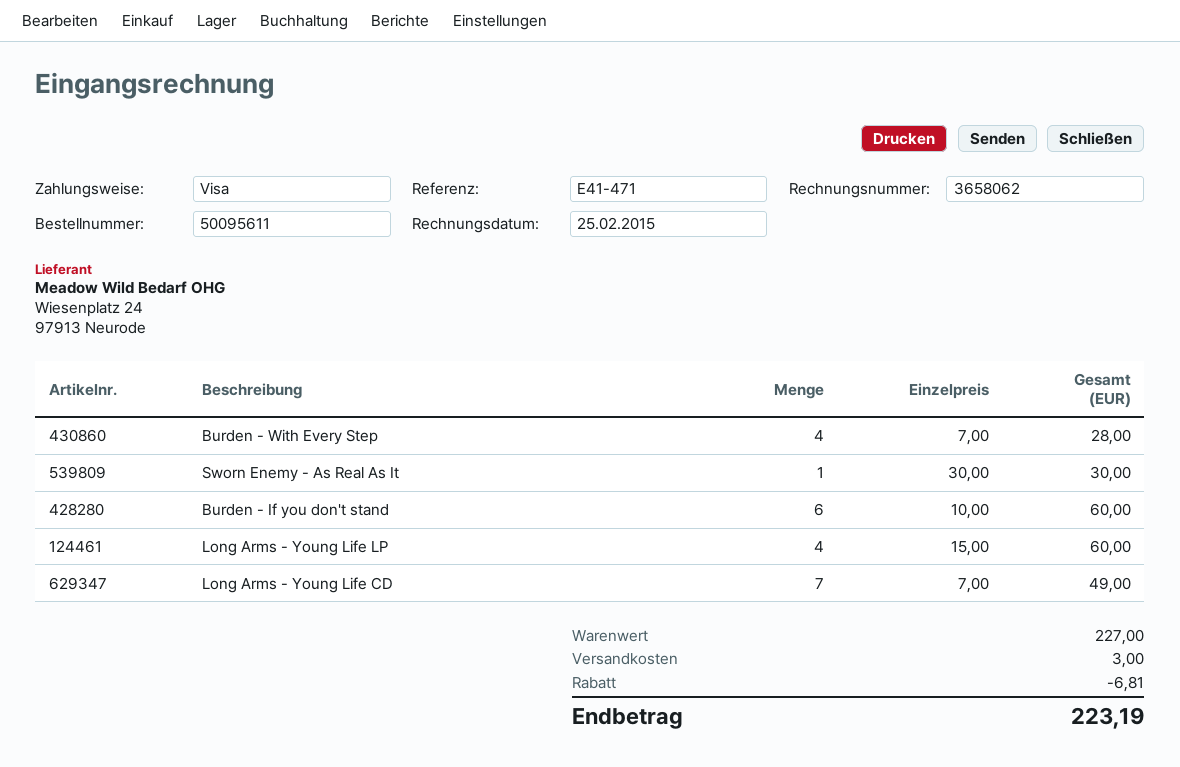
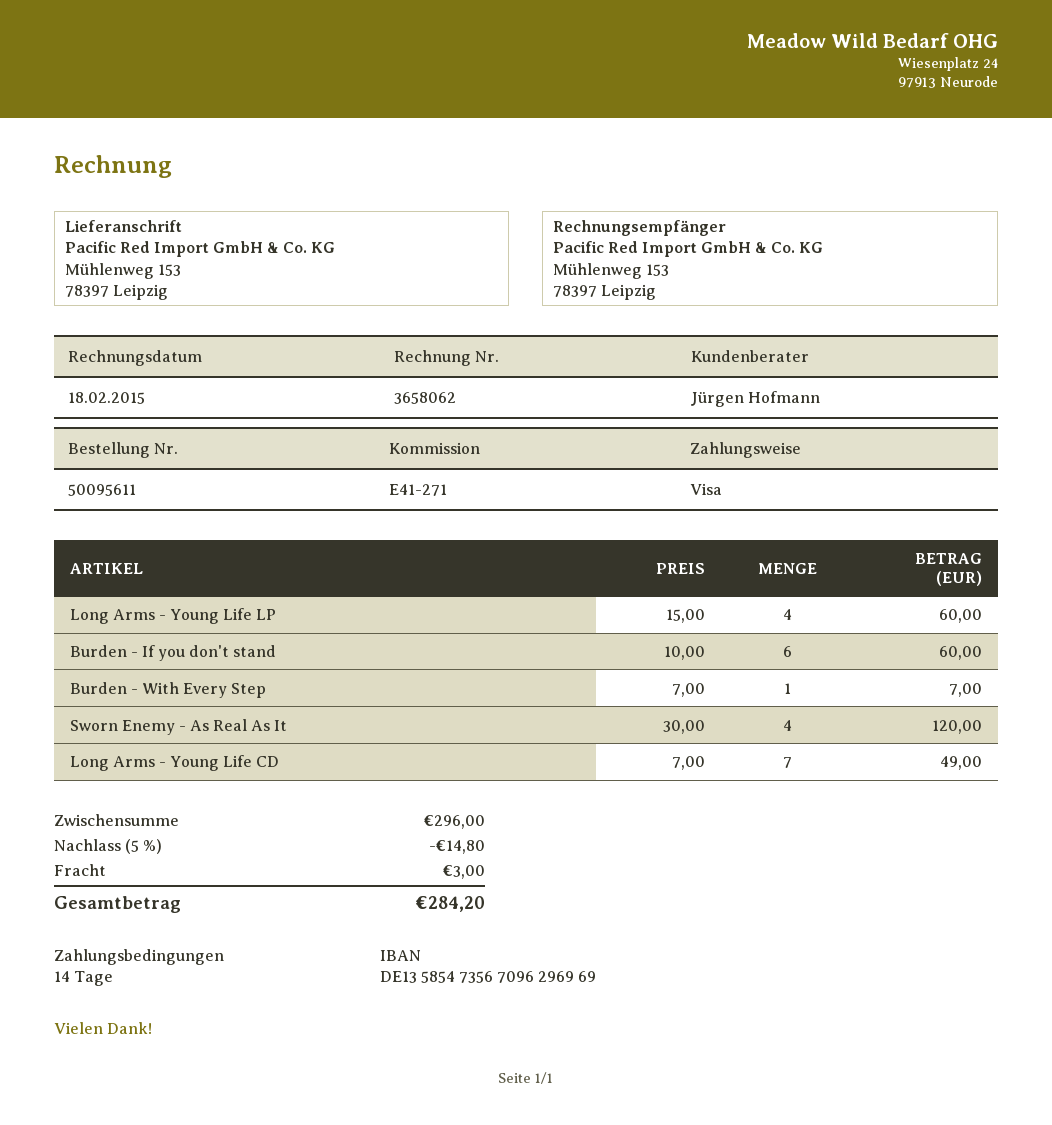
invoice date: 2015-02-25 -> 2015-02-18
reference: E41-471 -> E41-271
Burden - With Every Step: 4 x 7.00 = 28.00 -> 1 x 7.00 = 7.00
Sworn Enemy - As Real As It: 1 x 30.00 = 30.00 -> 4 x 30.00 = 120.00
subtotal: 227.00 -> 296.00
discount: 6.81 -> 14.80
total: 223.19 -> 284.20

